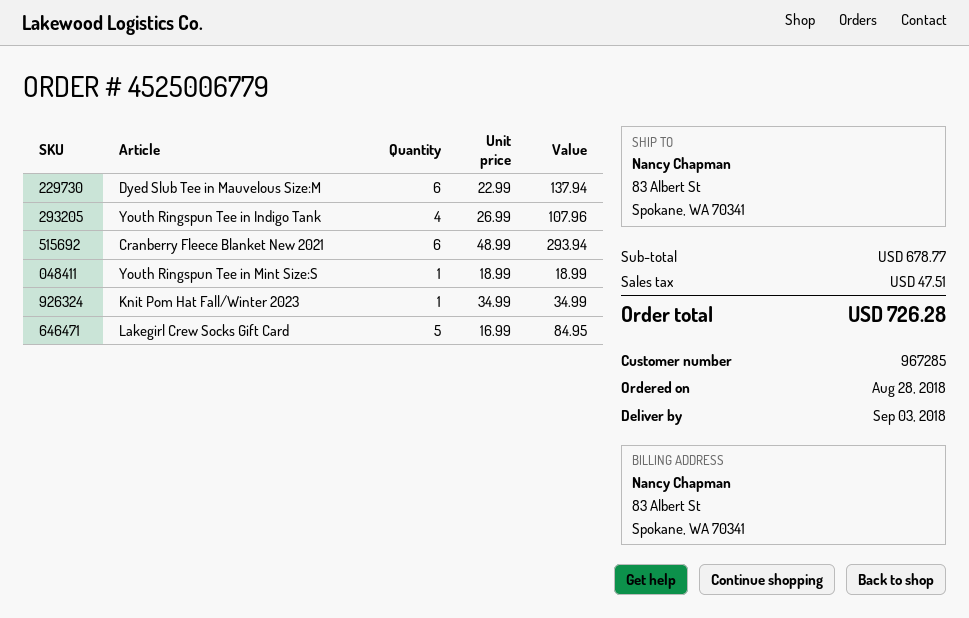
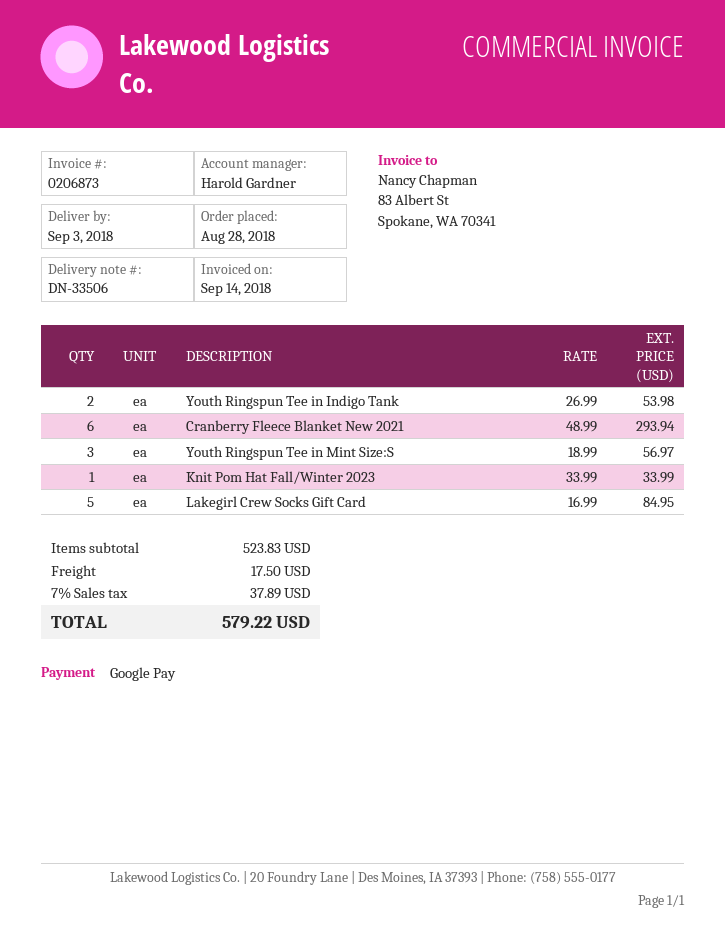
Dyed Slub Tee in Mauvelous Size:M: 6 x 22.99 = 137.94 -> none
Youth Ringspun Tee in Indigo Tank: 4 x 26.99 = 107.96 -> 2 x 26.99 = 53.98
Youth Ringspun Tee in Mint Size:S: 1 x 18.99 = 18.99 -> 3 x 18.99 = 56.97
Knit Pom Hat Fall/Winter 2023: 1 x 34.99 = 34.99 -> 1 x 33.99 = 33.99
subtotal: 678.77 -> 523.83
shipping: none -> 17.50
tax: 47.51 -> 37.89
total: 726.28 -> 579.22

